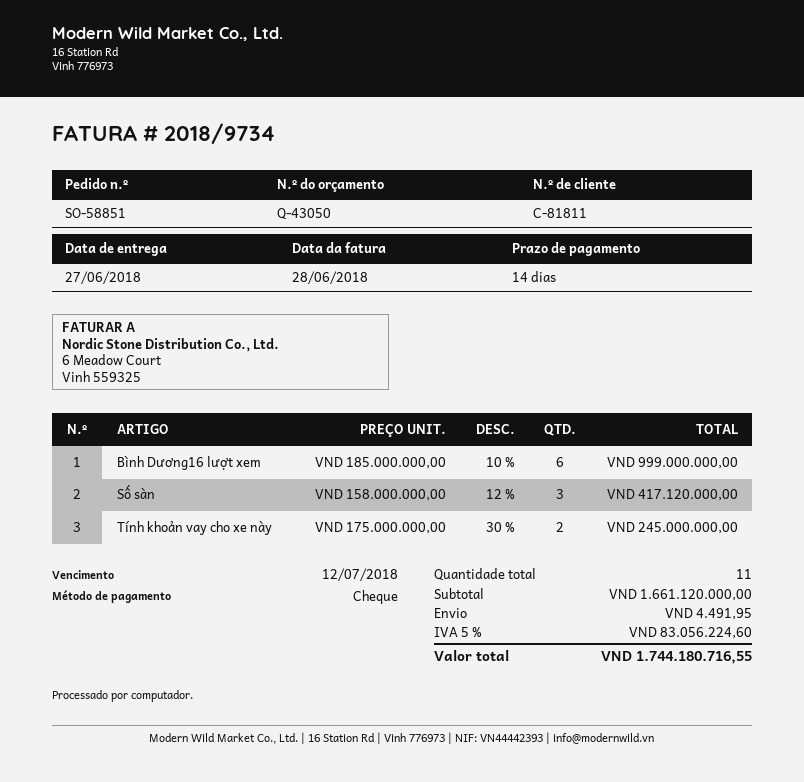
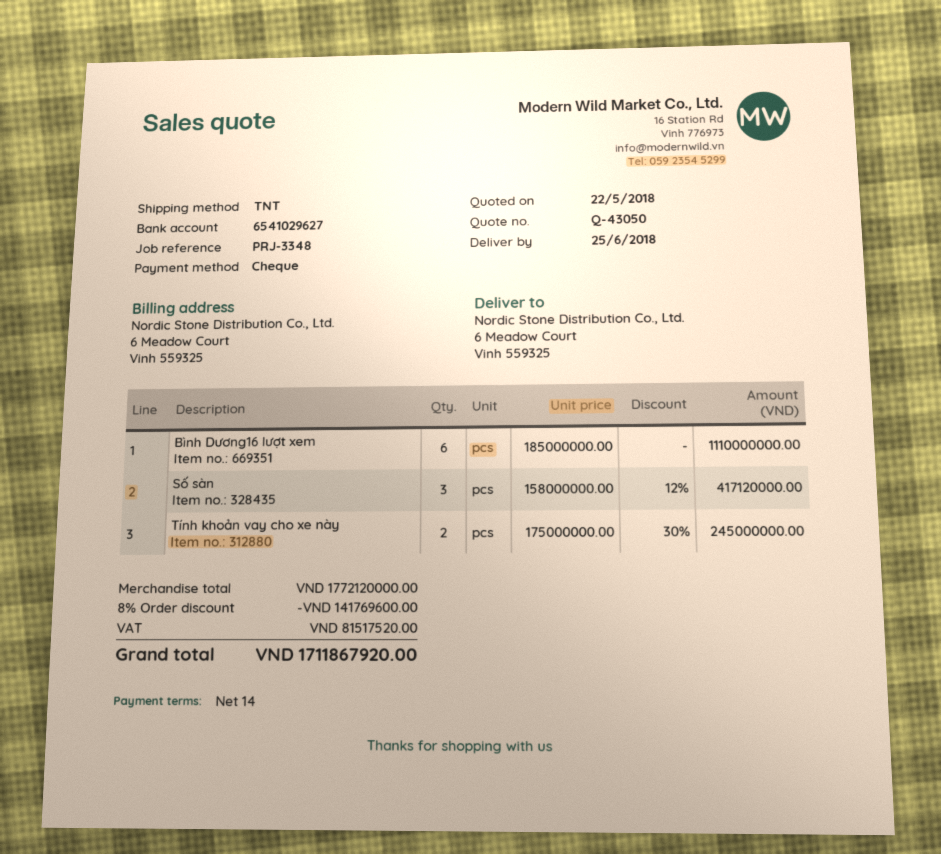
delivery date: 2018-06-27 -> 2018-06-25
Bình Dương16 lượt xem: 6 x 185000000.00 - 10% = 999000000.00 -> 6 x 185000000.00 = 1110000000.00
subtotal: 1661120000.00 -> 1772120000.00
discount: none -> 8% = 141769600.00
shipping: 4491.95 -> none
tax: 83056224.60 -> 81517520.00
total: 1744180716.55 -> 1711867920.00

